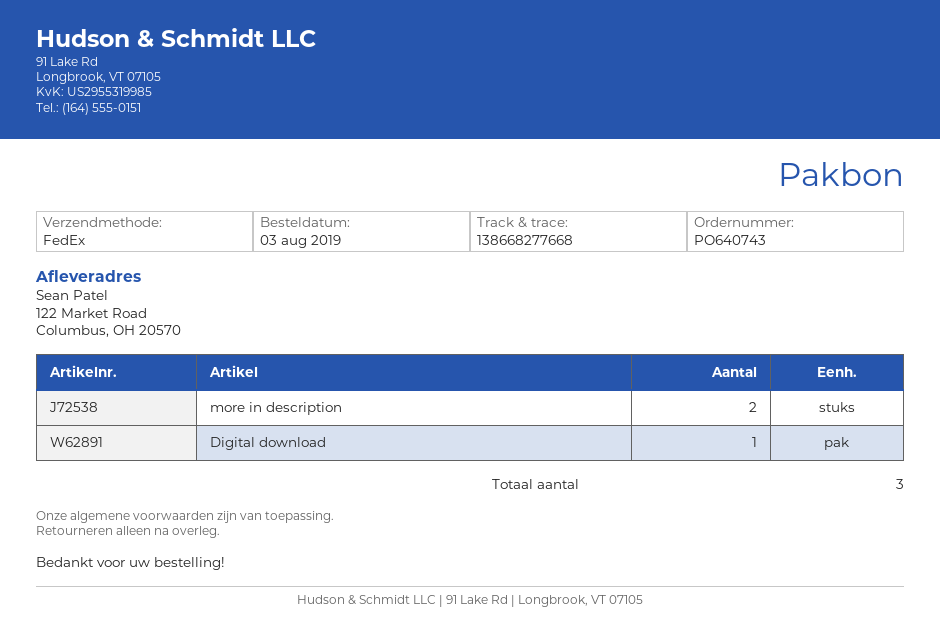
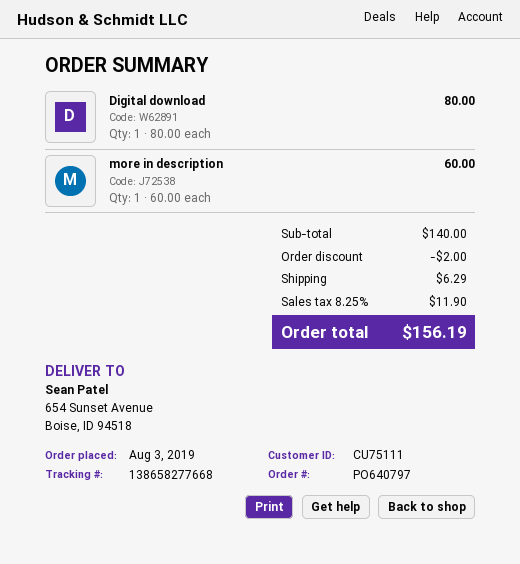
order number: PO640743 -> PO640797
tracking number: 138668277668 -> 138658277668
ship to: 122 Market Road, Columbus, OH 20570 -> 654 Sunset Avenue, Boise, ID 94518
more in description: 2 -> 1

